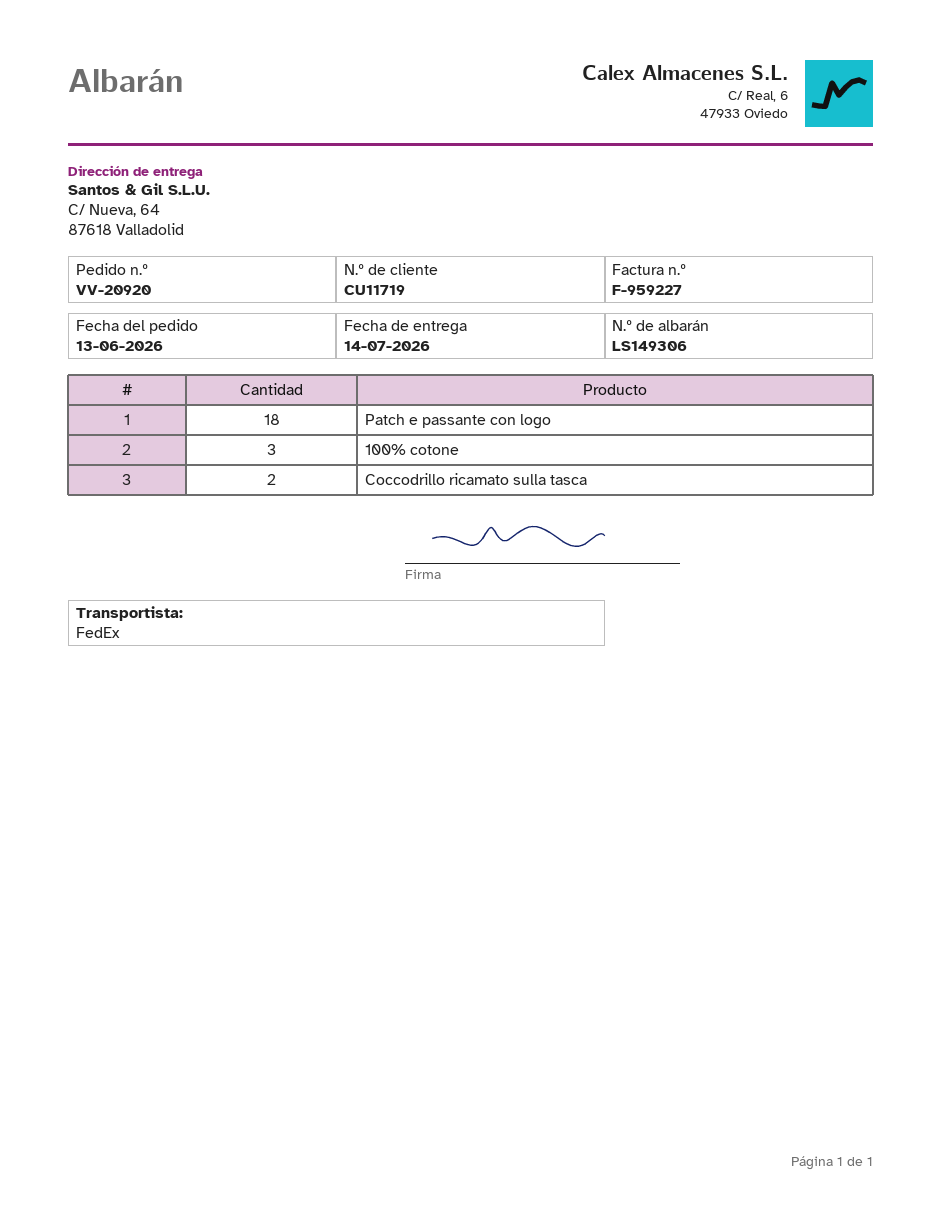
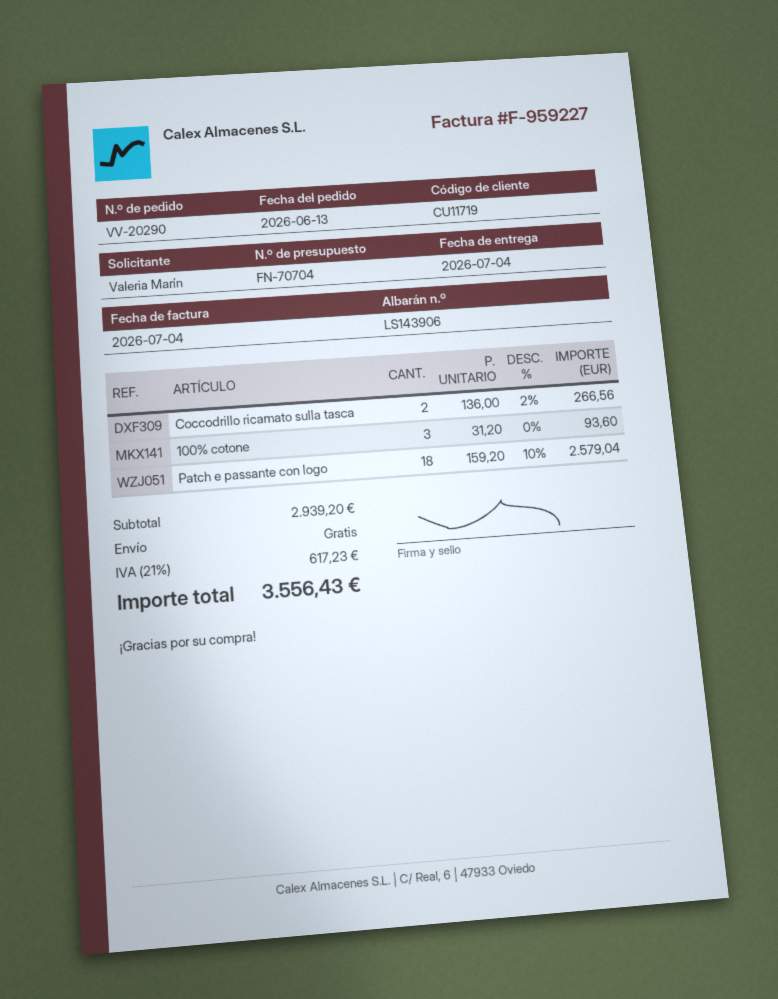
order number: VV-20920 -> VV-20290
delivery note number: LS149306 -> LS143906
delivery date: 2026-07-14 -> 2026-07-04

